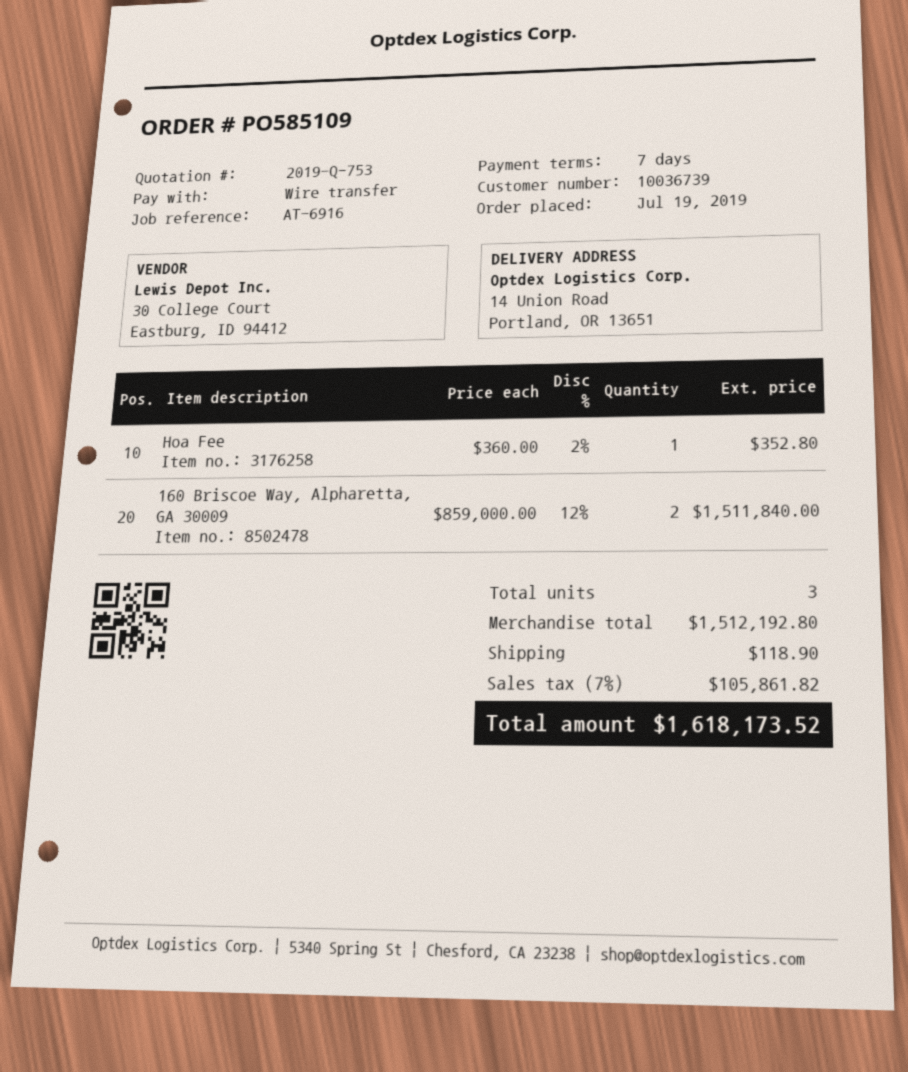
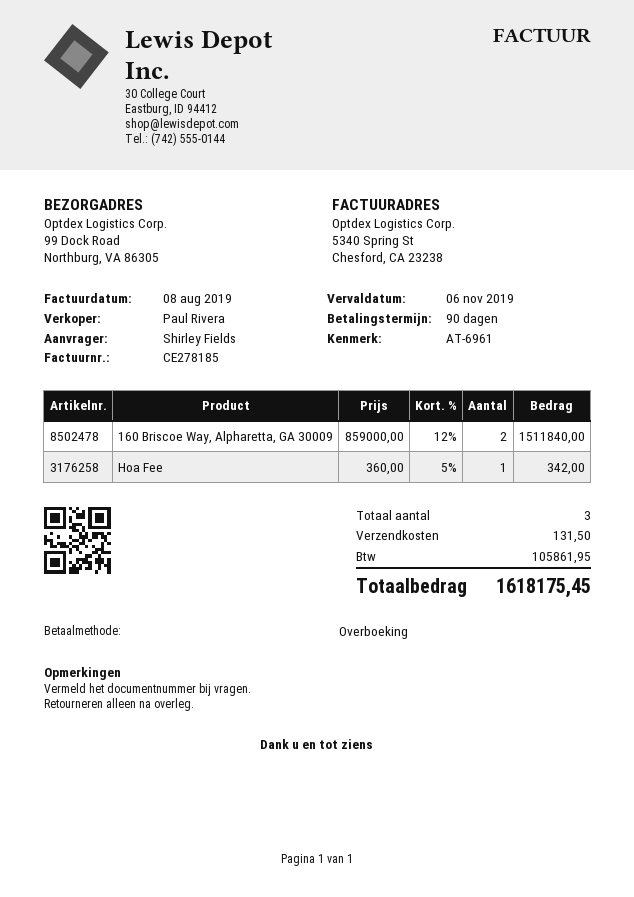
payment terms: 7 days -> 90 days
reference: AT-6916 -> AT-6961
ship to: 14 Union Road, Portland, OR 13651 -> 99 Dock Road, Northburg, VA 86305
Hoa Fee: 1 x 360.00 - 2% = 352.80 -> 1 x 360.00 - 5% = 342.00
shipping: 118.90 -> 131.50
tax: 105861.82 -> 105861.95
total: 1618173.52 -> 1618175.45

